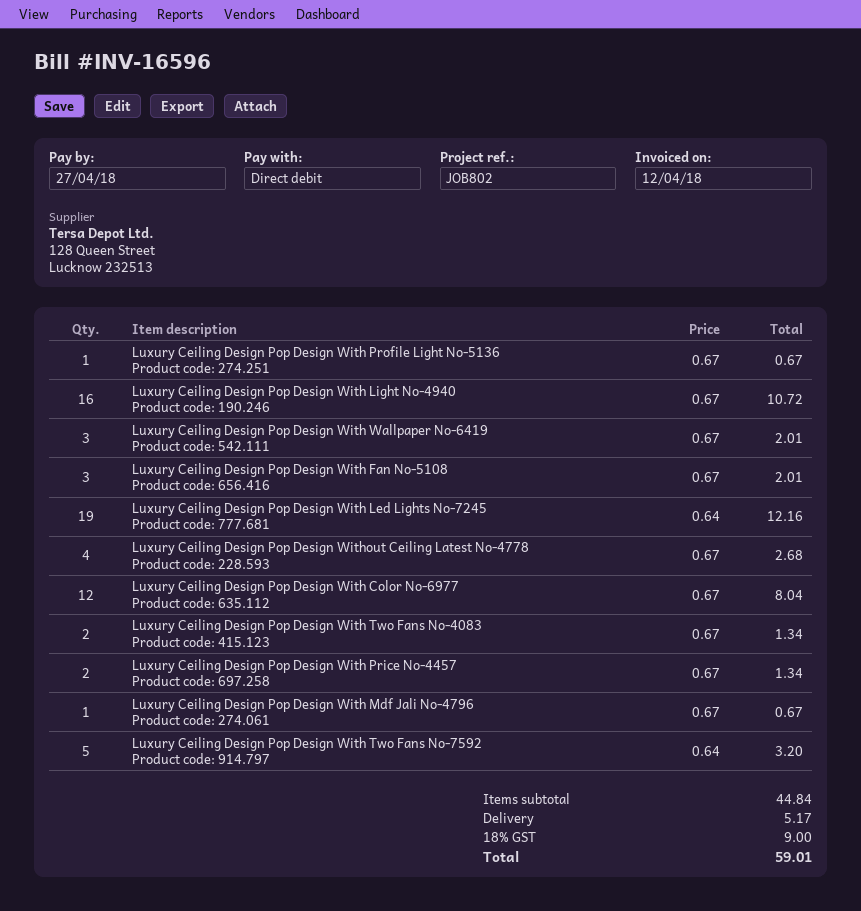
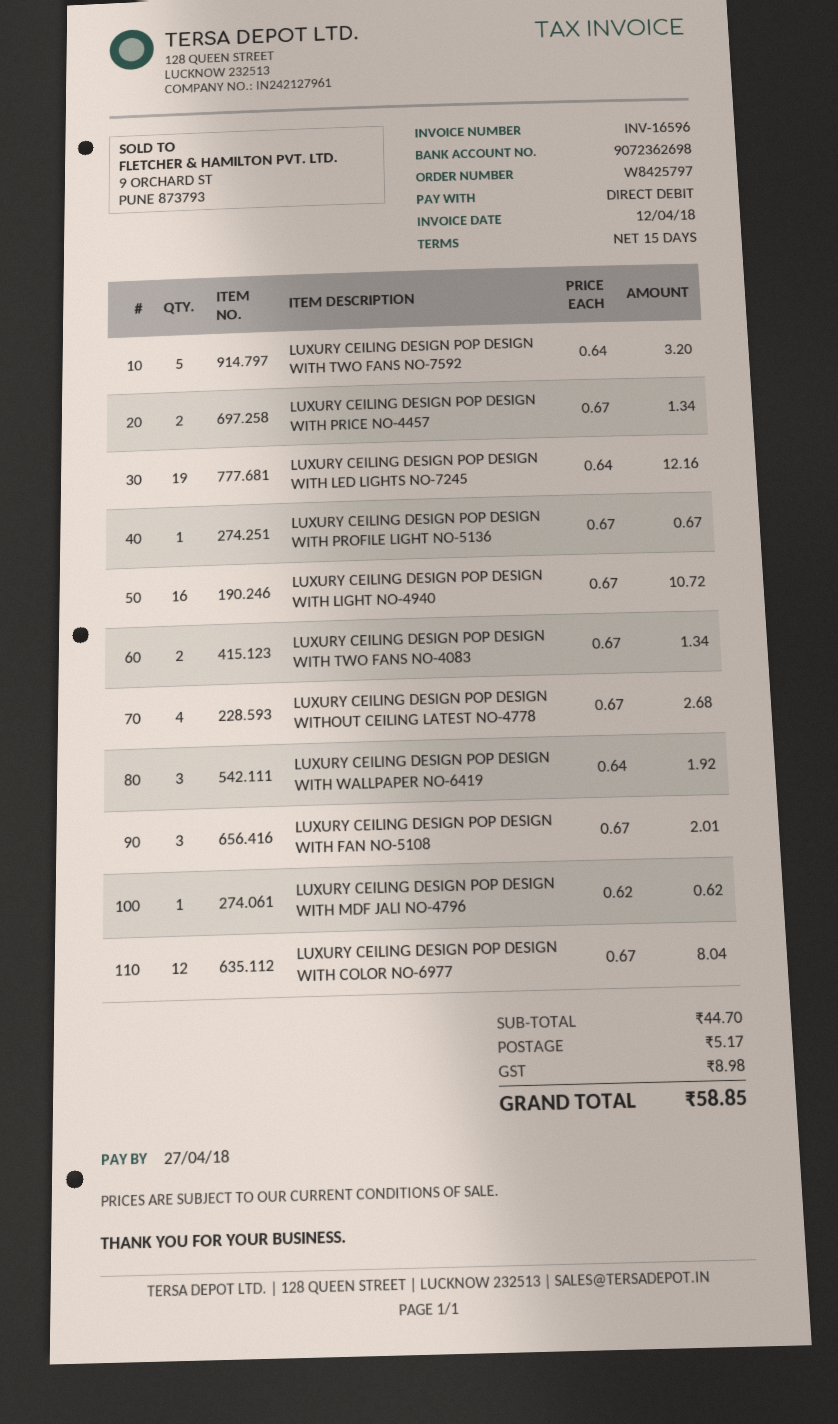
Luxury Ceiling Design Pop Design With Wallpaper No-6419: 3 x 0.67 = 2.01 -> 3 x 0.64 = 1.92
Luxury Ceiling Design Pop Design With Mdf Jali No-4796: 1 x 0.67 = 0.67 -> 1 x 0.62 = 0.62
subtotal: 44.84 -> 44.70
tax: 9.00 -> 8.98
total: 59.01 -> 58.85

